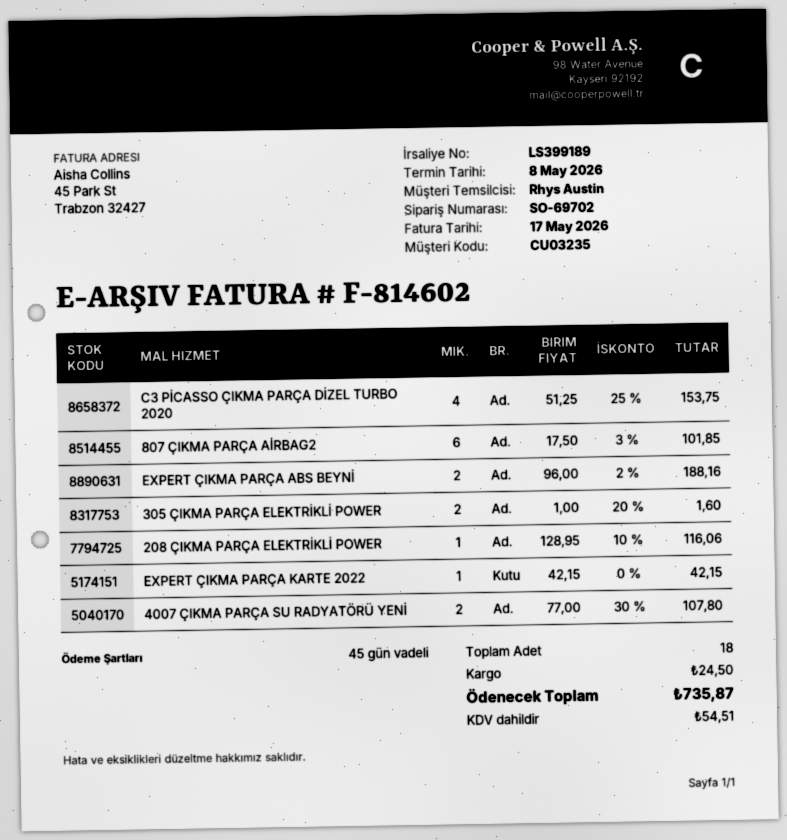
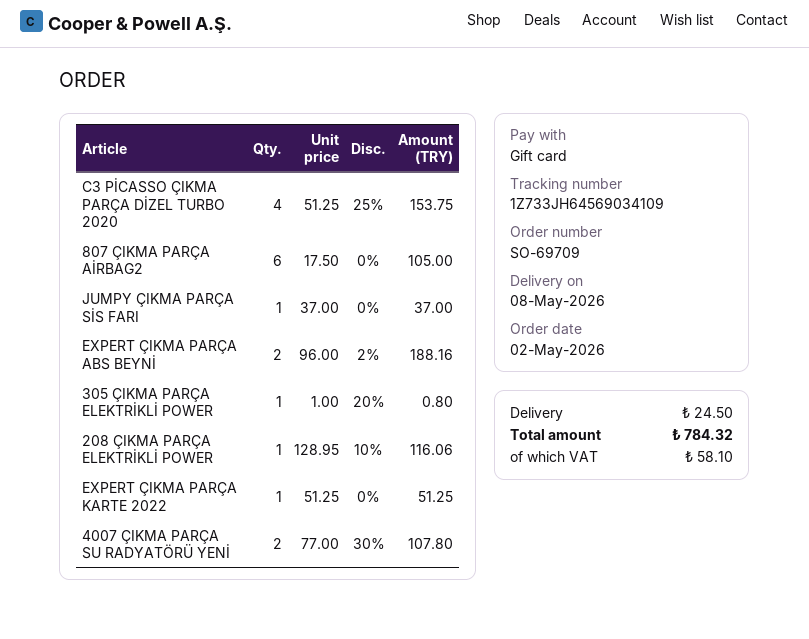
order number: SO-69702 -> SO-69709
807 ÇIKMA PARÇA AİRBAG2: 6 x 17.50 - 3% = 101.85 -> 6 x 17.50 = 105.00
305 ÇIKMA PARÇA ELEKTRİKLİ POWER: 2 x 1.00 - 20% = 1.60 -> 1 x 1.00 - 20% = 0.80
EXPERT ÇIKMA PARÇA KARTE 2022: 1 x 42.15 = 42.15 -> 1 x 51.25 = 51.25
JUMPY ÇIKMA PARÇA SİS FARI: none -> 1 x 37.00 = 37.00
tax: 54.51 -> 58.10
total: 735.87 -> 784.32

